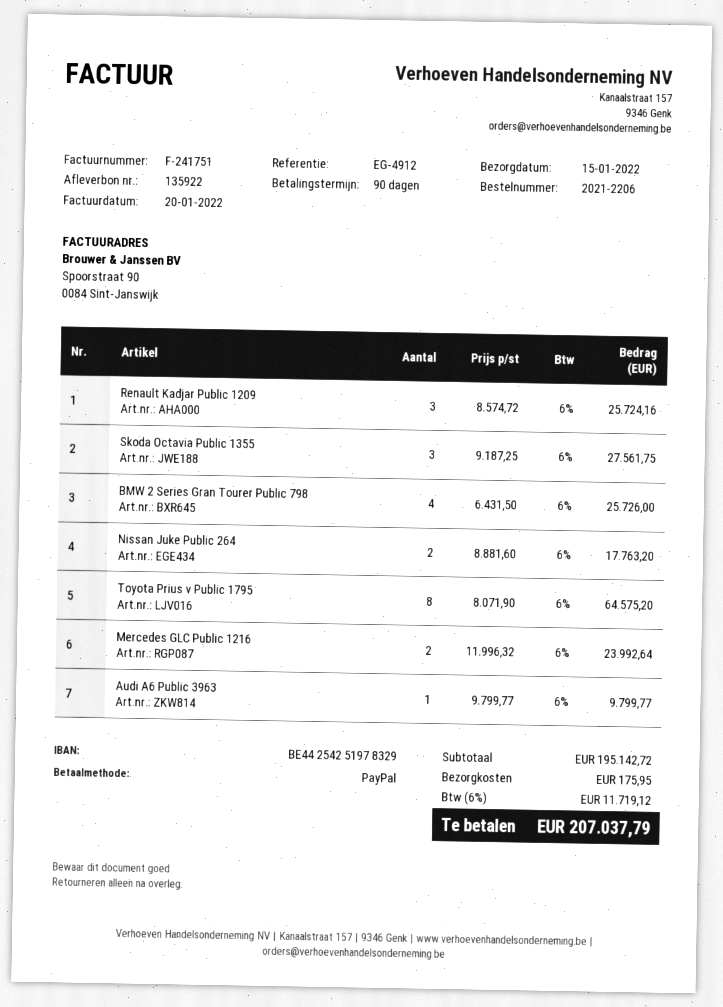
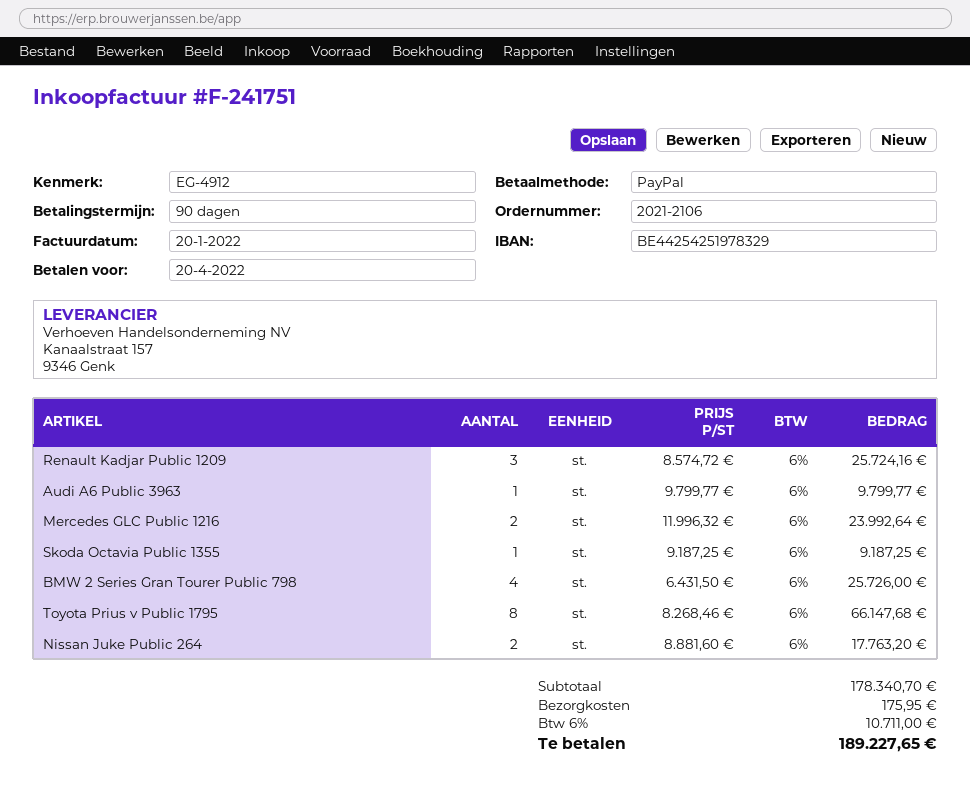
order number: 2021-2206 -> 2021-2106
Skoda Octavia Public 1355: 3 x 9187.25 = 27561.75 -> 1 x 9187.25 = 9187.25
Toyota Prius v Public 1795: 8 x 8071.90 = 64575.20 -> 8 x 8268.46 = 66147.68
subtotal: 195142.72 -> 178340.70
tax: 6% = 11719.12 -> 6% = 10711.00
total: 207037.79 -> 189227.65

